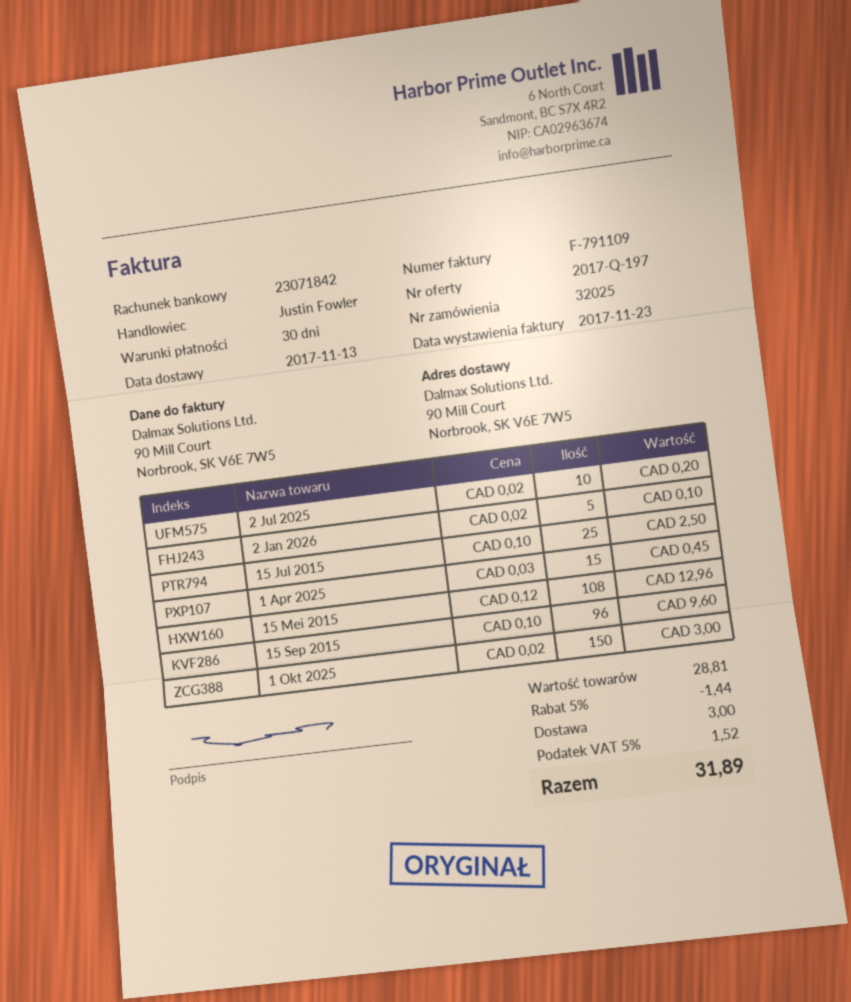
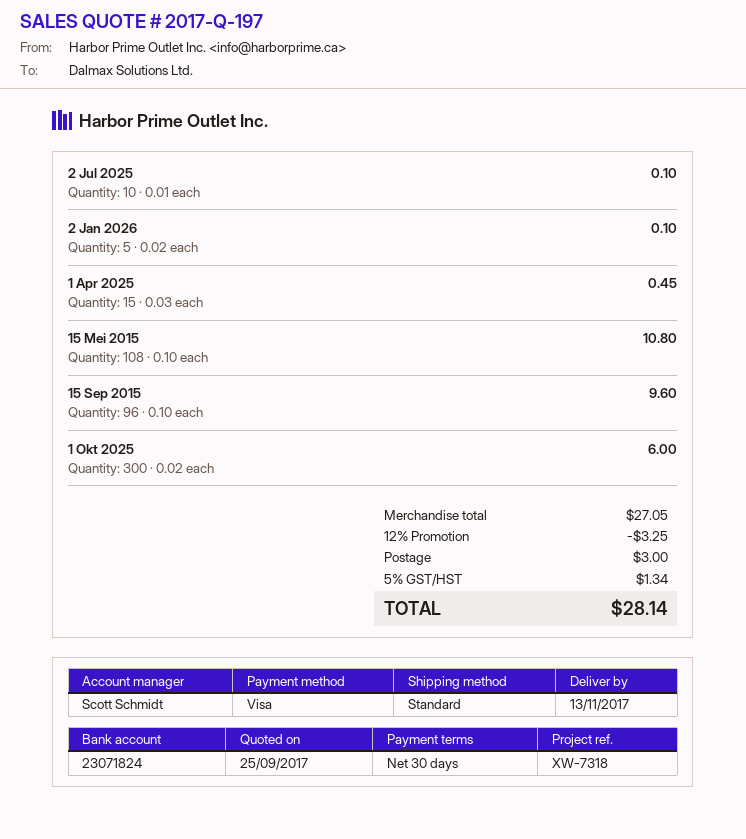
sales rep: Justin Fowler -> Scott Schmidt
bank account: 23071842 -> 23071824
2 Jul 2025: 10 x 0.02 = 0.20 -> 10 x 0.01 = 0.10
15 Jul 2015: 25 x 0.10 = 2.50 -> none
15 Mei 2015: 108 x 0.12 = 12.96 -> 108 x 0.10 = 10.80
1 Okt 2025: 150 x 0.02 = 3.00 -> 300 x 0.02 = 6.00
subtotal: 28.81 -> 27.05
discount: 5% = 1.44 -> 12% = 3.25
tax: 5% = 1.52 -> 5% = 1.34
total: 31.89 -> 28.14

